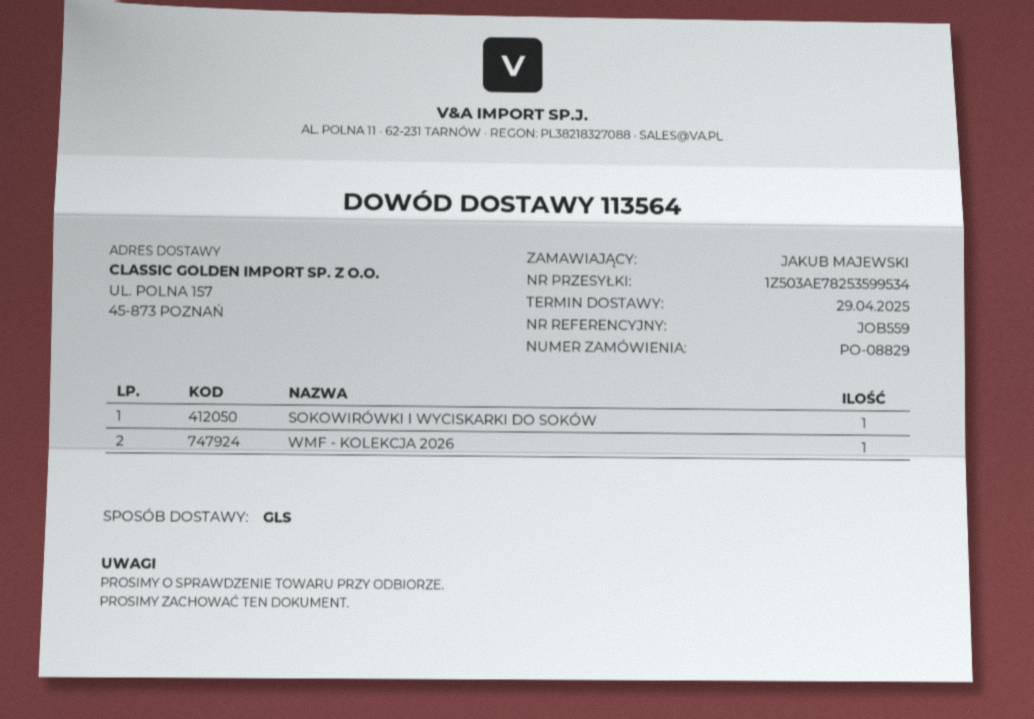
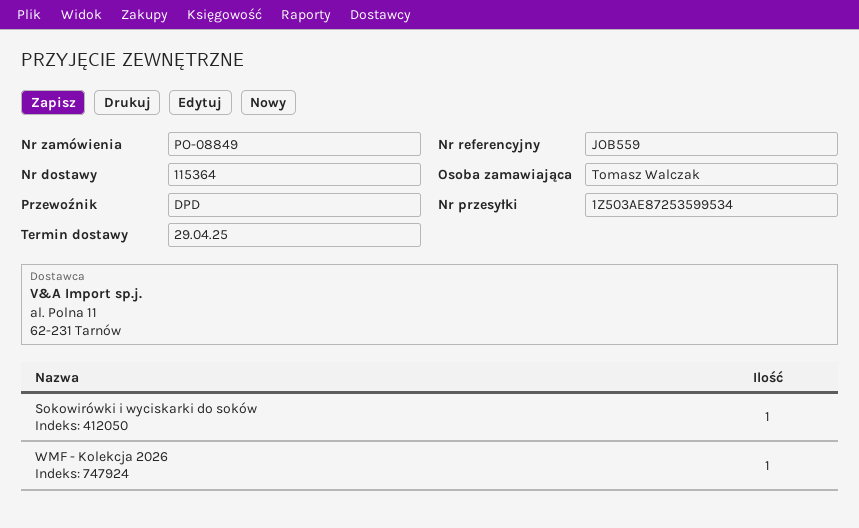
order number: PO-08829 -> PO-08849
delivery note number: 113564 -> 115364
ordered by: JAKUB MAJEWSKI -> Tomasz Walczak
shipping method: GLS -> DPD
tracking number: 1Z503AE78253599534 -> 1Z503AE87253599534

